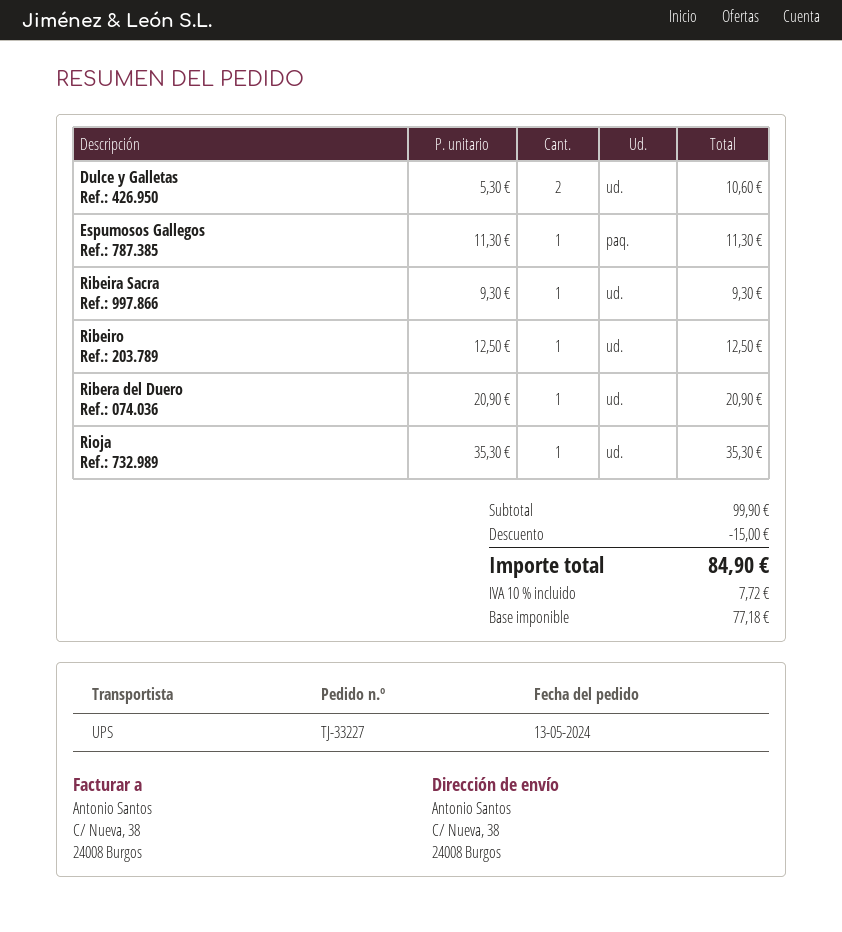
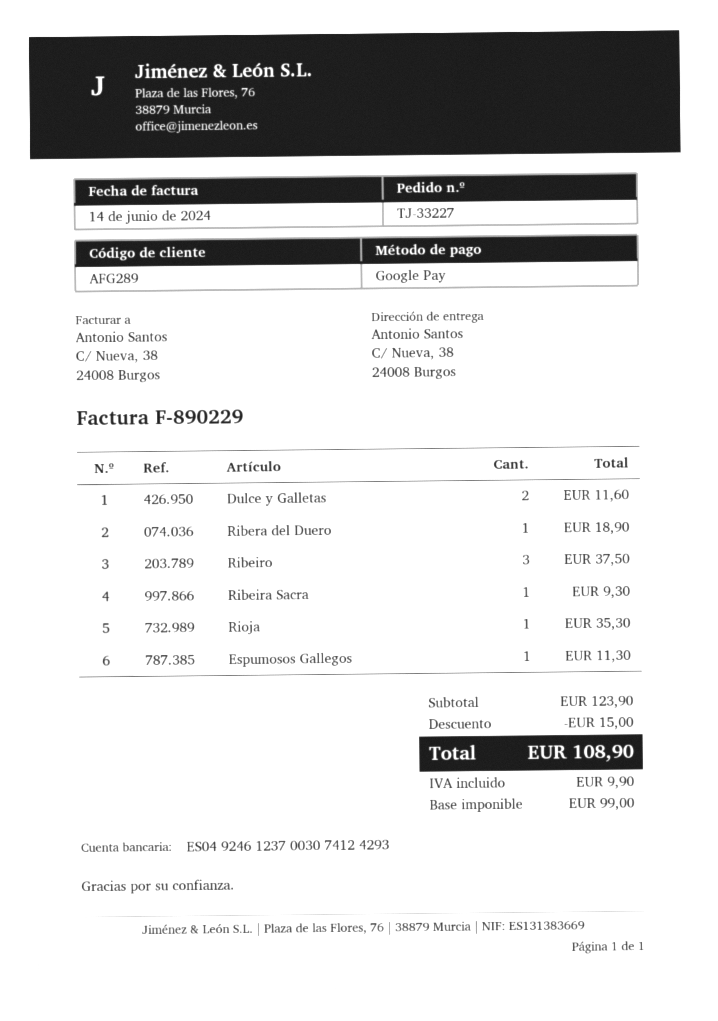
Dulce y Galletas: 2 for 10.60 -> 2 for 11.60
Ribeiro: 1 for 12.50 -> 3 for 37.50
Ribera del Duero: 1 for 20.90 -> 1 for 18.90
subtotal: 99.90 -> 123.90
net: 77.18 -> 99.00
tax: 7.72 -> 9.90
total: 84.90 -> 108.90

